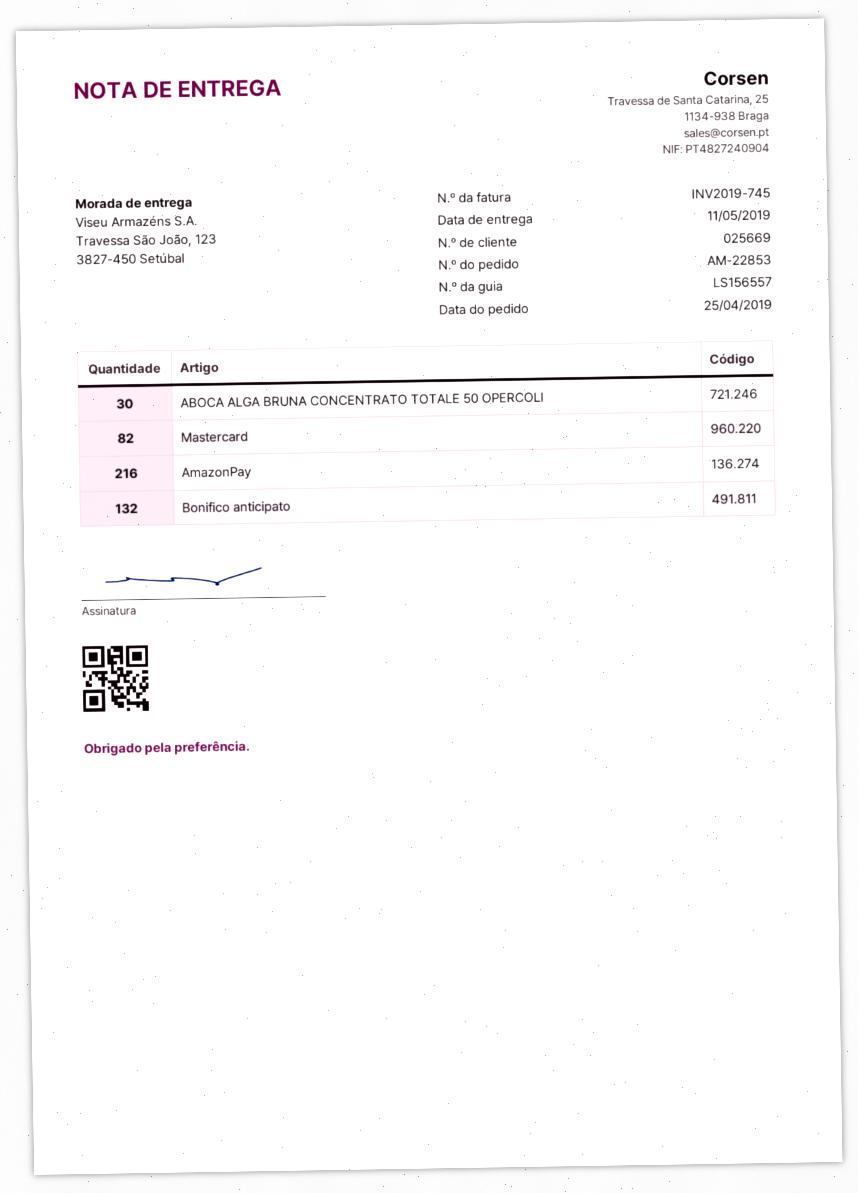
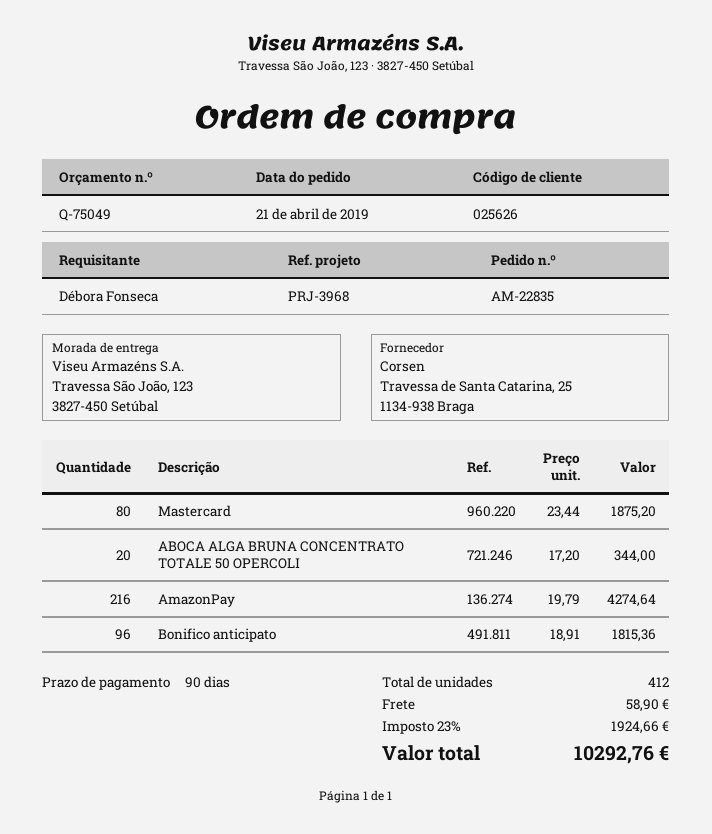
order number: AM-22853 -> AM-22835
order date: 2019-04-25 -> 2019-04-21
customer number: 025669 -> 025626
ABOCA ALGA BRUNA CONCENTRATO TOTALE 50 OPERCOLI: 30 -> 20
Mastercard: 82 -> 80
Bonifico anticipato: 132 -> 96

